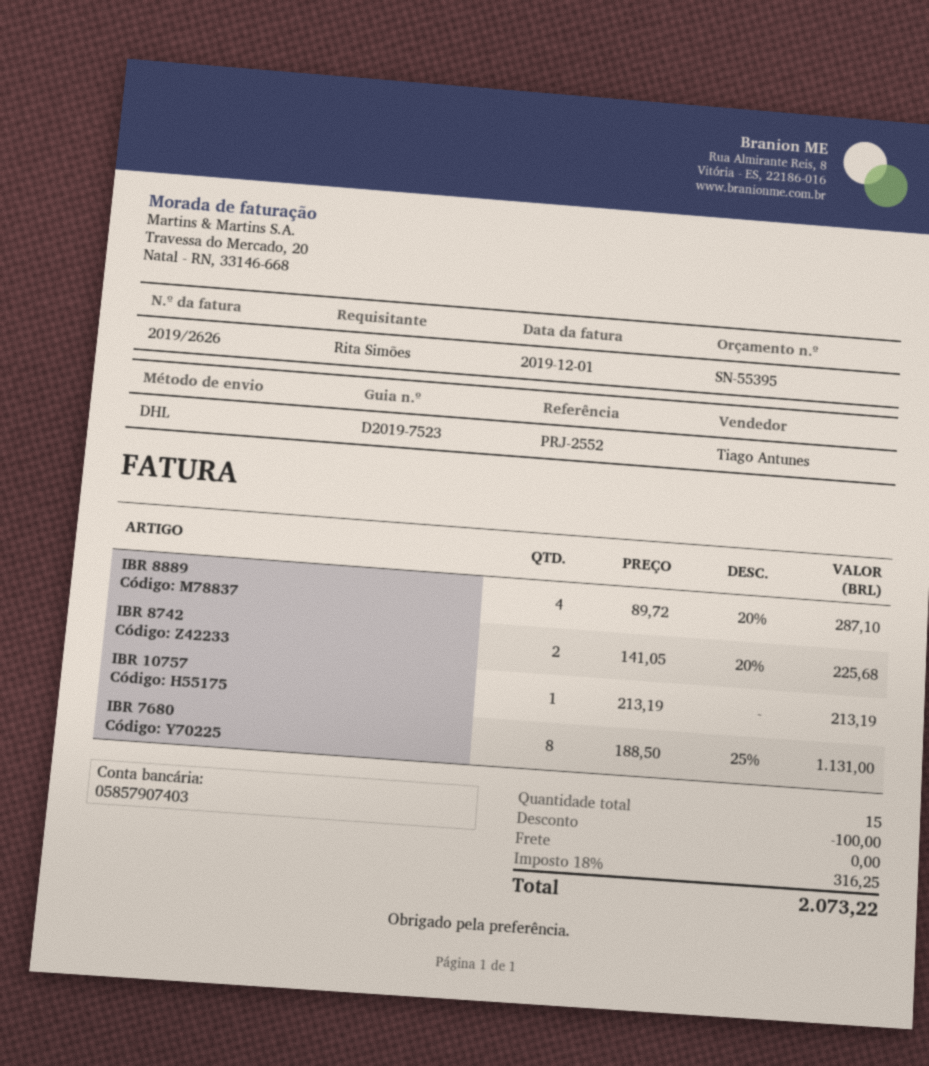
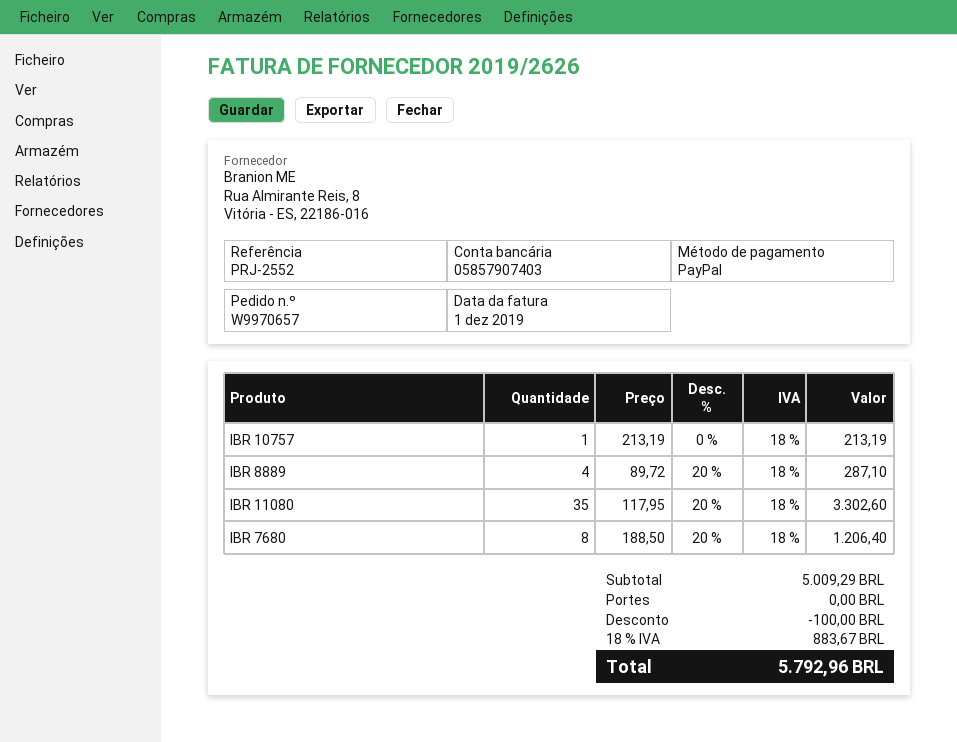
IBR 8742: 2 x 141.05 - 20% = 225.68 -> none
IBR 7680: 8 x 188.50 - 25% = 1131.00 -> 8 x 188.50 - 20% = 1206.40
IBR 11080: none -> 35 x 117.95 - 20% = 3302.60
tax: 18% = 316.25 -> 18% = 883.67
total: 2073.22 -> 5792.96

